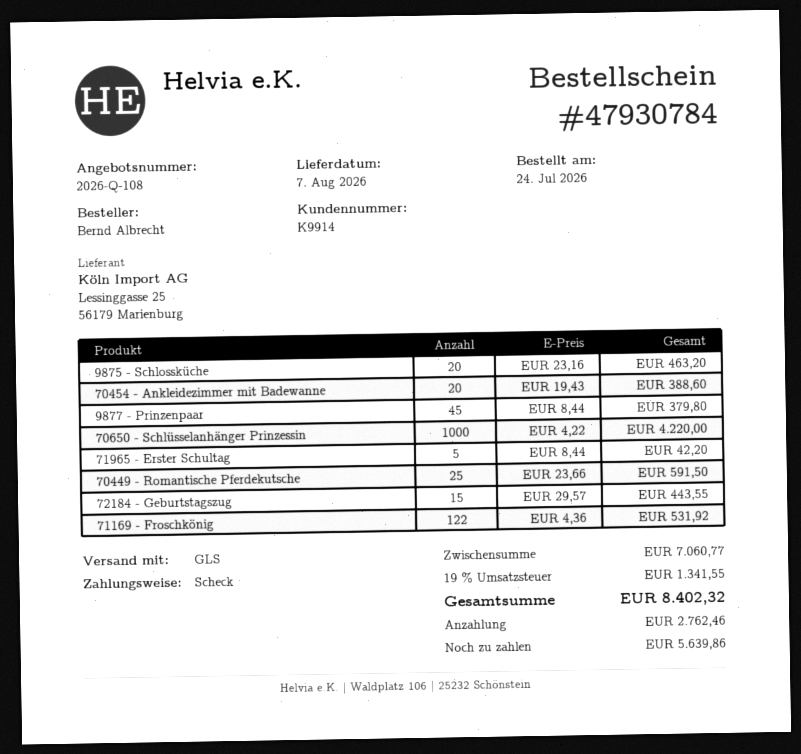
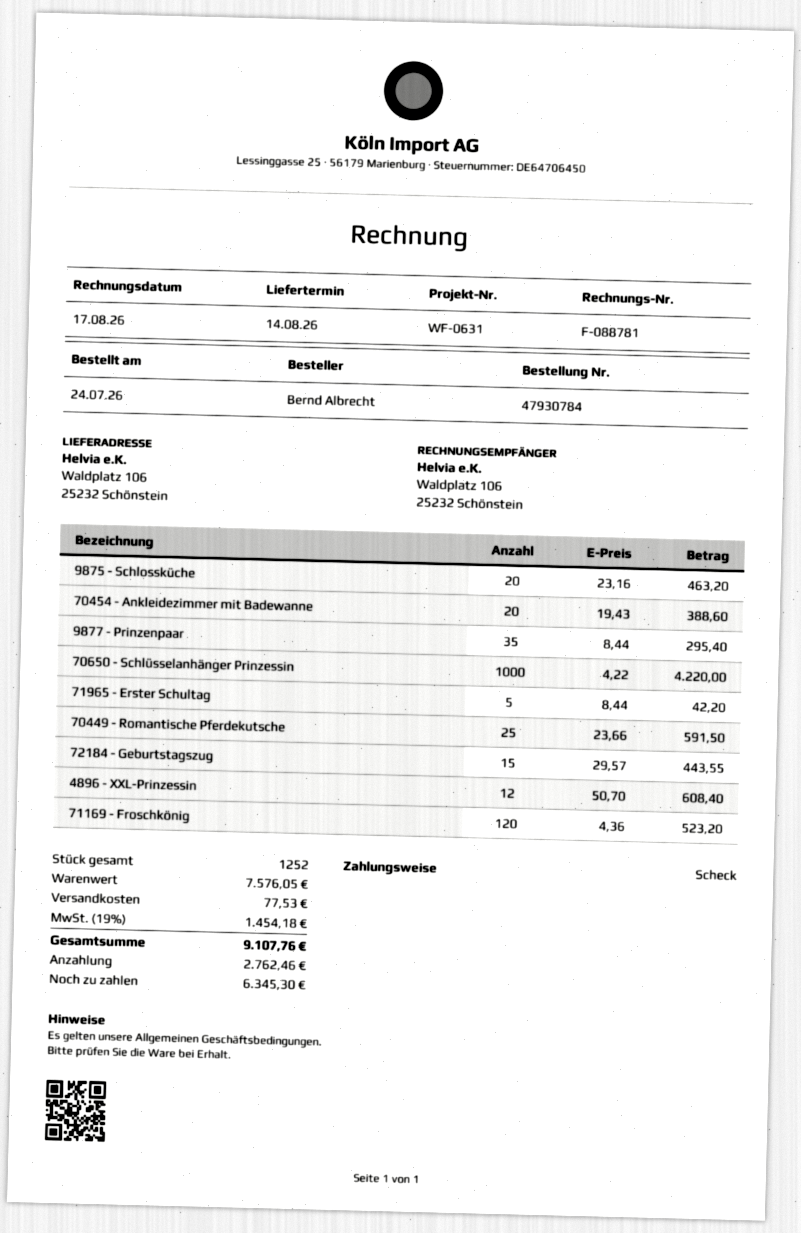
delivery date: 2026-08-07 -> 2026-08-14
9877 - Prinzenpaar: 45 x 8.44 = 379.80 -> 35 x 8.44 = 295.40
71169 - Froschkönig: 122 x 4.36 = 531.92 -> 120 x 4.36 = 523.20
4896 - XXL-Prinzessin: none -> 12 x 50.70 = 608.40
subtotal: 7060.77 -> 7576.05
shipping: none -> 77.53
tax: 19% = 1341.55 -> 19% = 1454.18
total: 8402.32 -> 9107.76
balance: 5639.86 -> 6345.30

